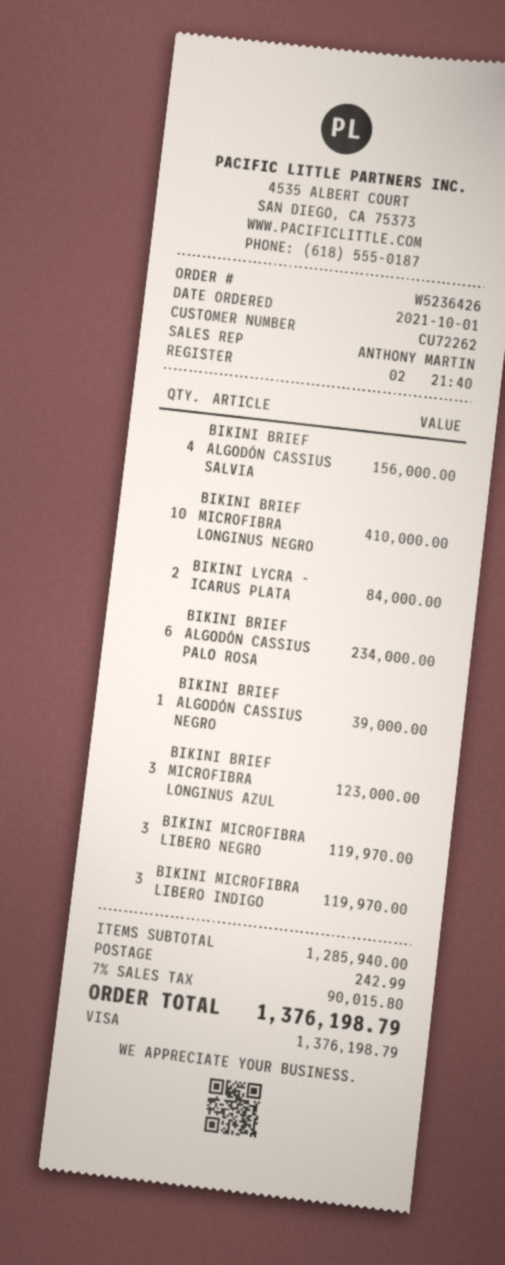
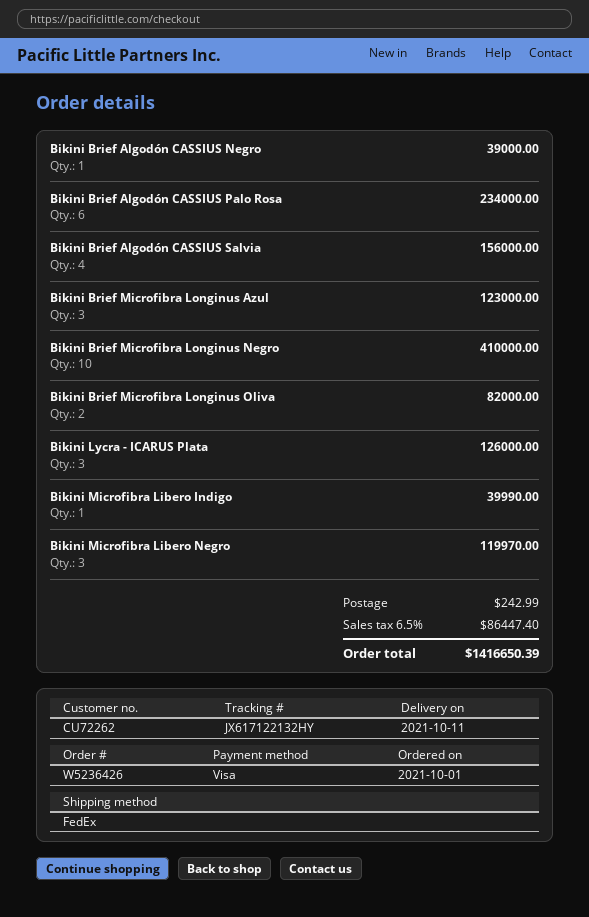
BIKINI LYCRA - ICARUS PLATA: 2 for 84000.00 -> 3 for 126000.00
BIKINI MICROFIBRA LIBERO INDIGO: 3 for 119970.00 -> 1 for 39990.00
Bikini Brief Microfibra Longinus Oliva: none -> 2 for 82000.00
tax: 7% = 90015.80 -> 6.5% = 86447.40
total: 1376198.79 -> 1416650.39

